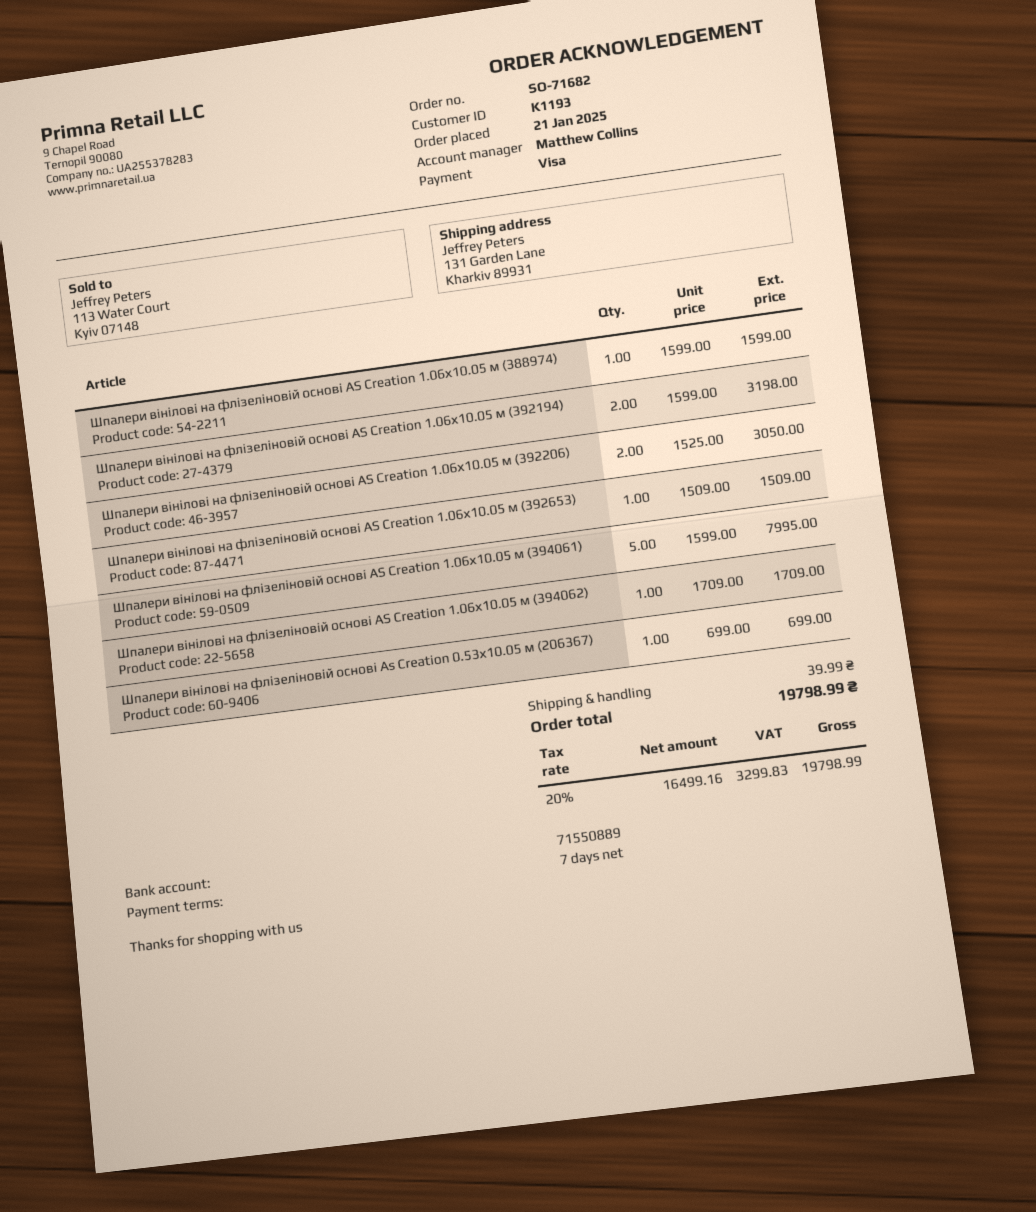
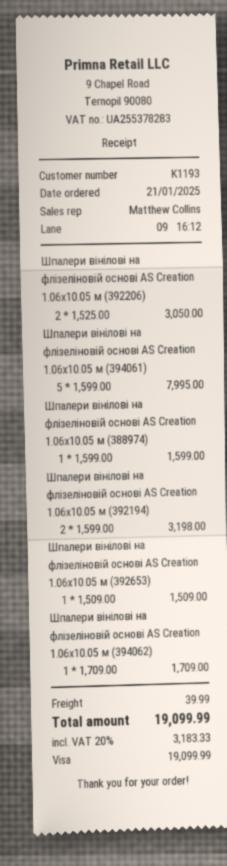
Шпалери вінілові на флізеліновій основі As Creation 0.53х10.05 м (206367): 1 x 699.00 = 699.00 -> none
tax: 20% = 3299.83 -> 20% = 3183.33
total: 19798.99 -> 19099.99

